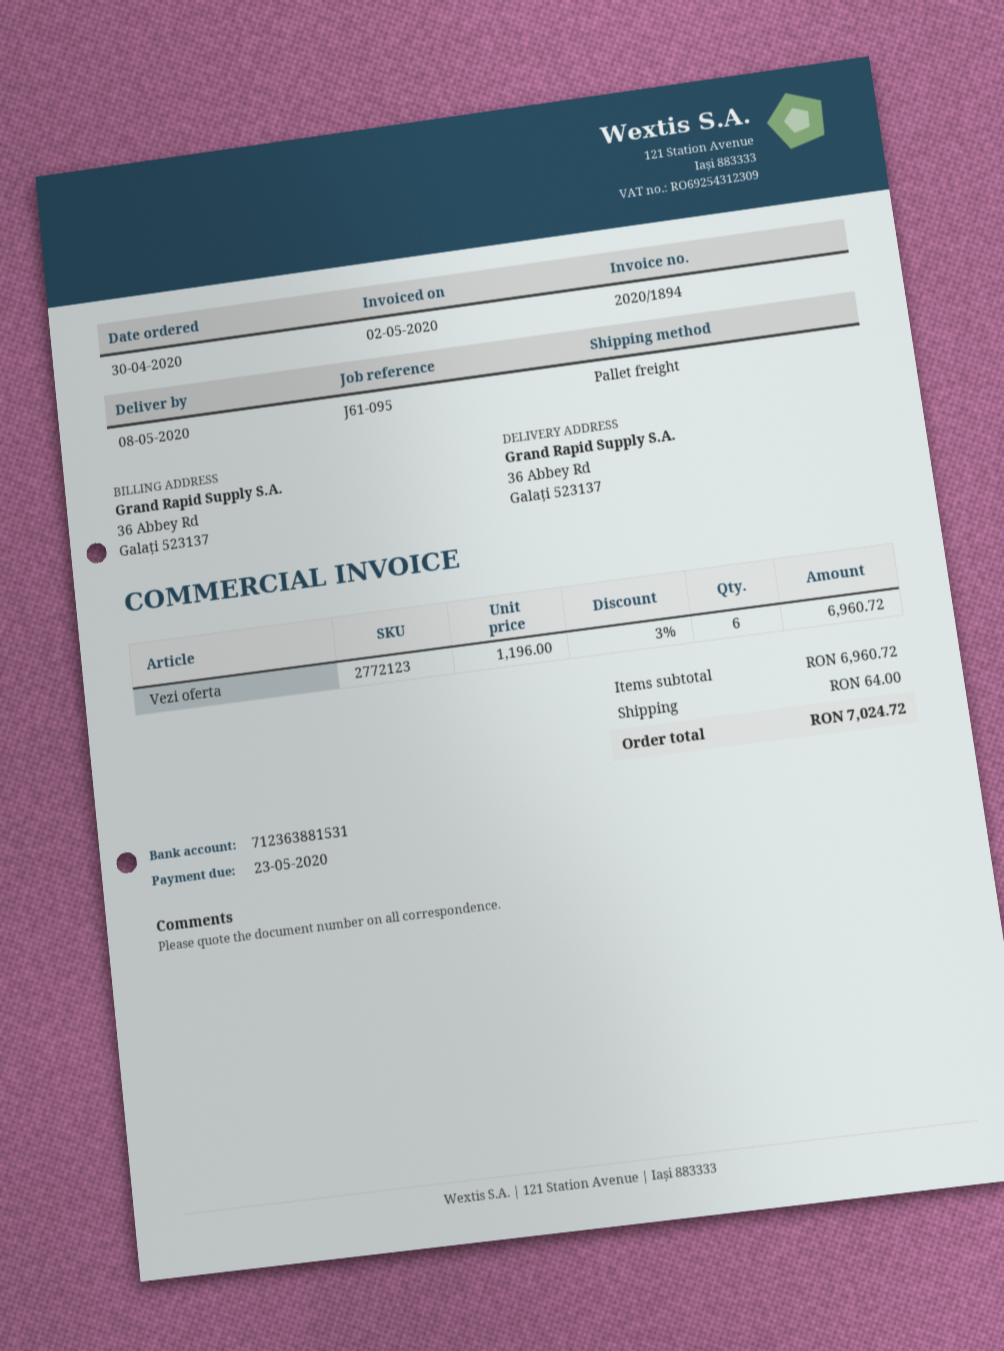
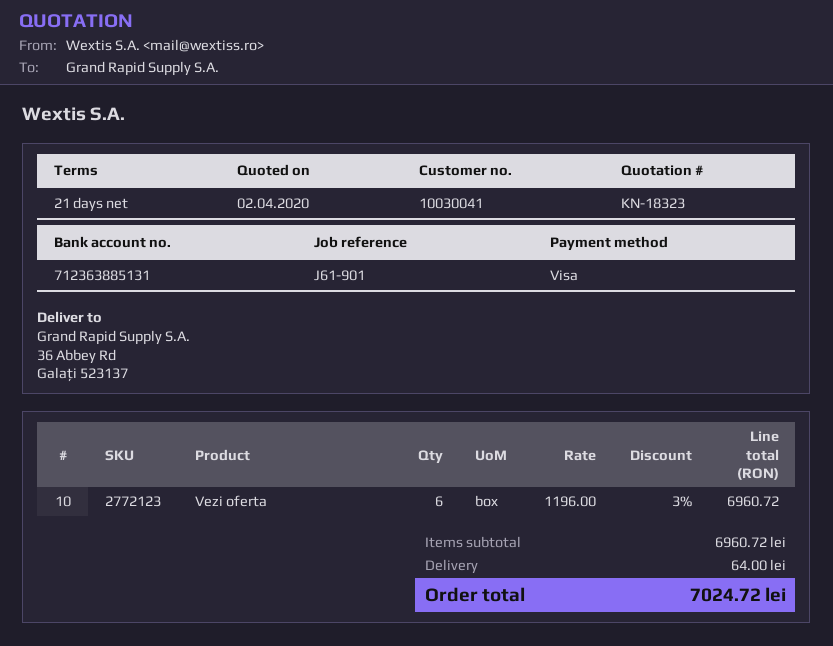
reference: J61-095 -> J61-901
bank account: 712363881531 -> 712363885131

